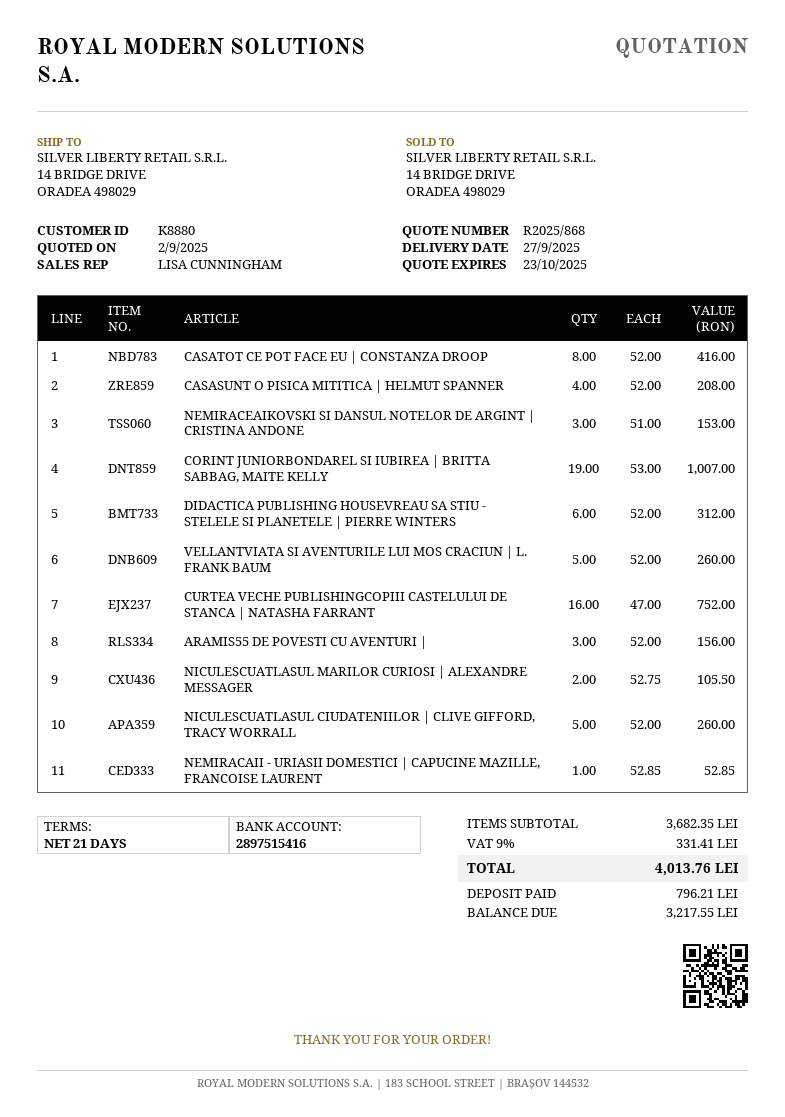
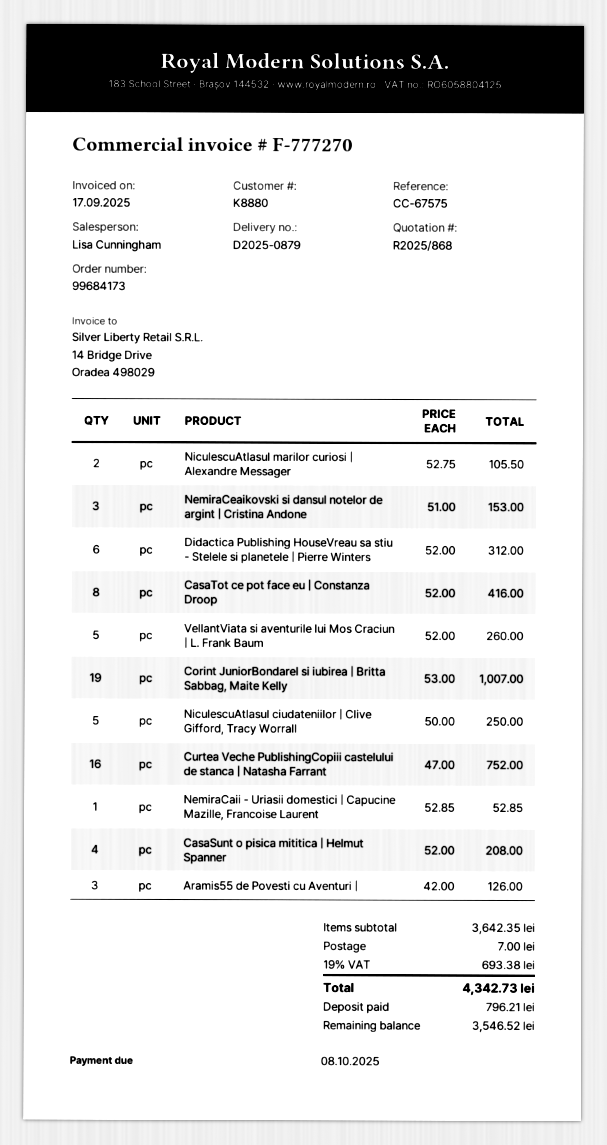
ARAMIS55 DE POVESTI CU AVENTURI |: 3 x 52.00 = 156.00 -> 3 x 42.00 = 126.00
NICULESCUATLASUL CIUDATENIILOR | CLIVE GIFFORD, TRACY WORRALL: 5 x 52.00 = 260.00 -> 5 x 50.00 = 250.00
subtotal: 3682.35 -> 3642.35
shipping: none -> 7.00
tax: 9% = 331.41 -> 19% = 693.38
total: 4013.76 -> 4342.73
balance: 3217.55 -> 3546.52

